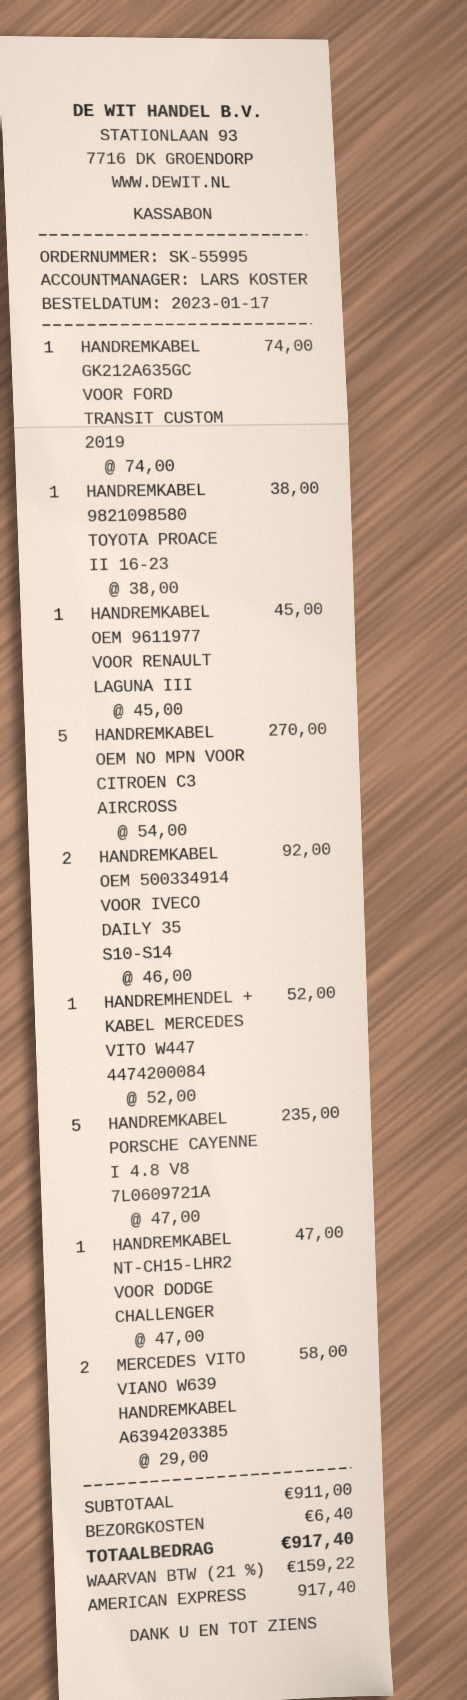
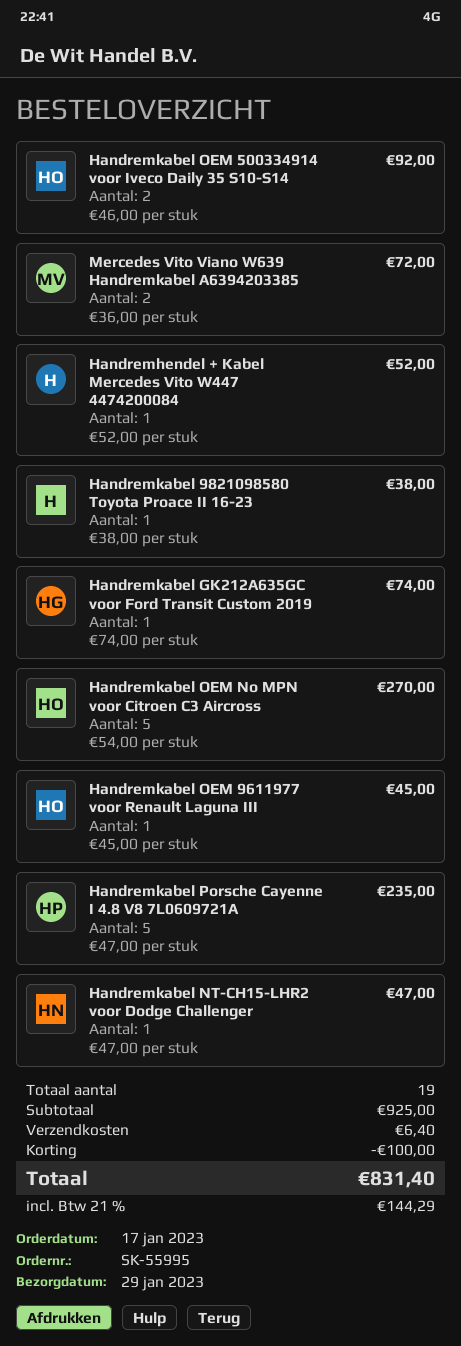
MERCEDES VITO VIANO W639 HANDREMKABEL A6394203385: 2 x 29.00 = 58.00 -> 2 x 36.00 = 72.00
subtotal: 911.00 -> 925.00
discount: none -> 100.00
tax: 21% = 159.22 -> 21% = 144.29
total: 917.40 -> 831.40

